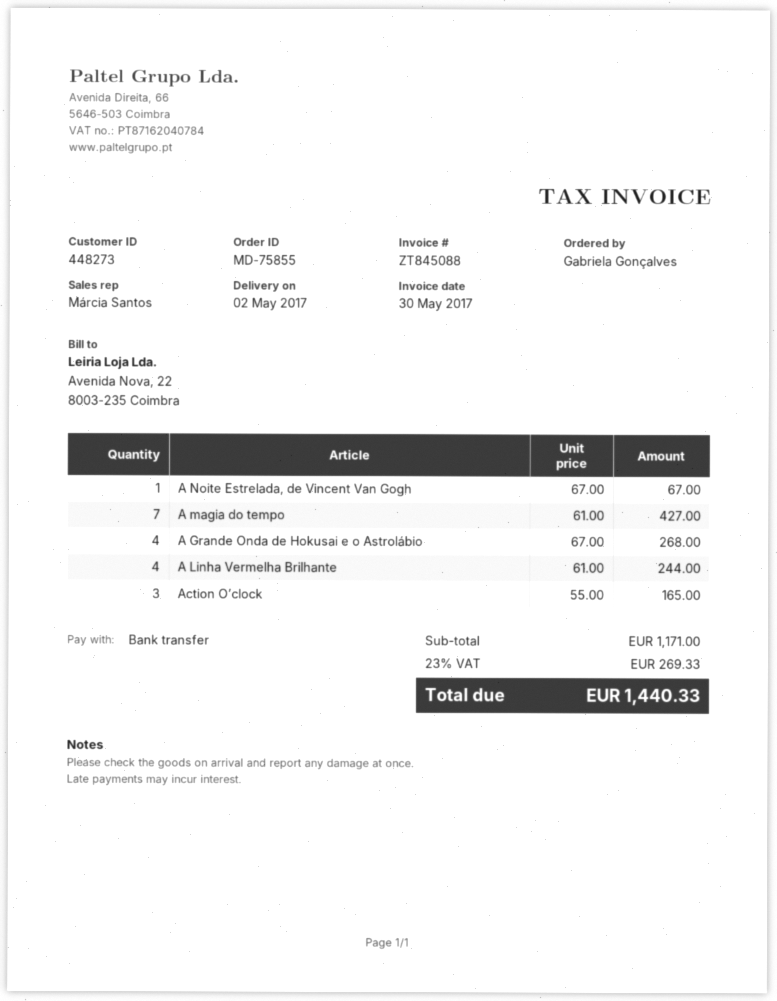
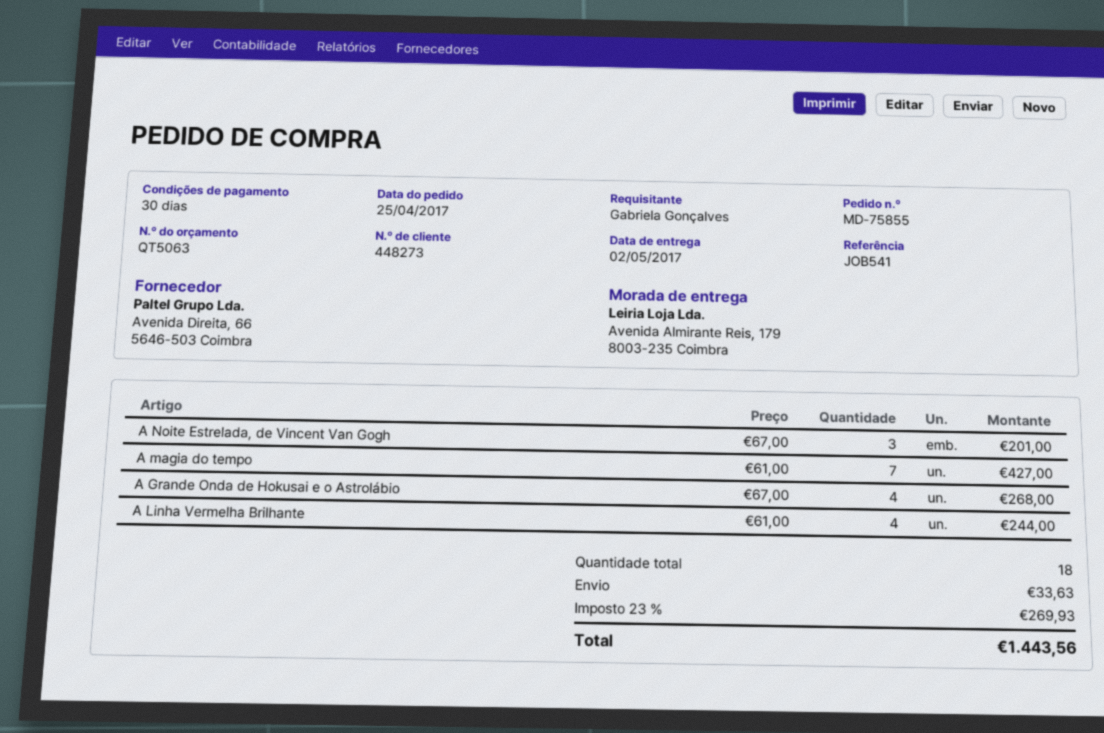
A Noite Estrelada, de Vincent Van Gogh: 1 x 67.00 = 67.00 -> 3 x 67.00 = 201.00
Action O’clock: 3 x 55.00 = 165.00 -> none
shipping: none -> 33.63
tax: 23% = 269.33 -> 23% = 269.93
total: 1440.33 -> 1443.56

